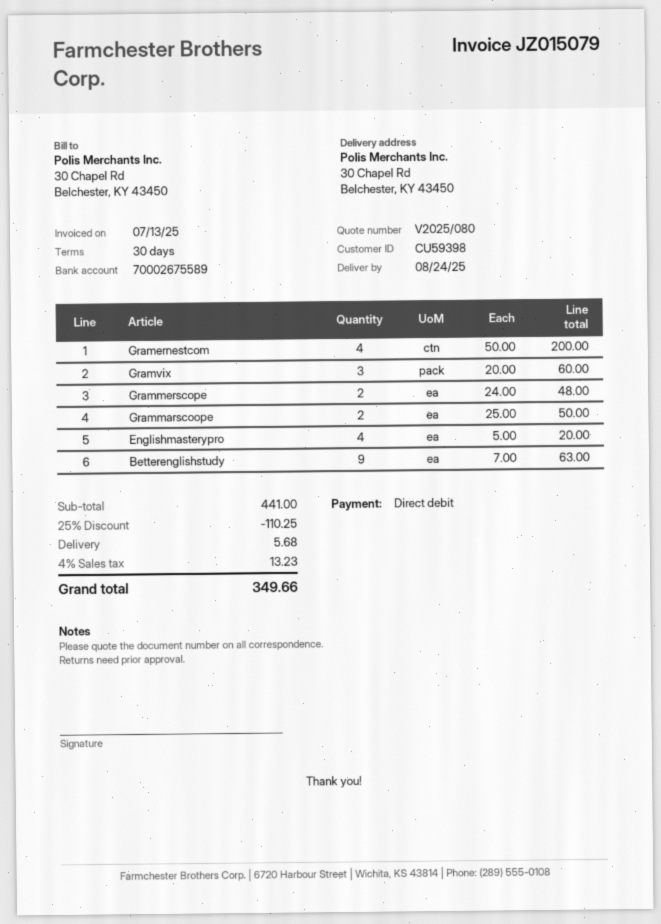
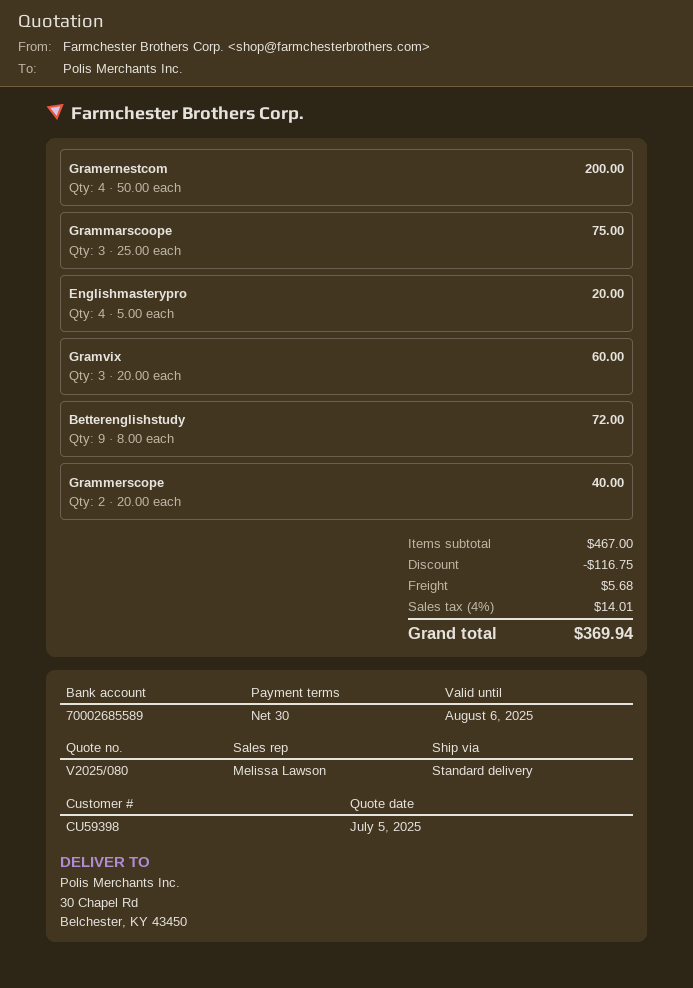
bank account: 70002675589 -> 70002685589
Grammerscope: 2 x 24.00 = 48.00 -> 2 x 20.00 = 40.00
Grammarscoope: 2 x 25.00 = 50.00 -> 3 x 25.00 = 75.00
Betterenglishstudy: 9 x 7.00 = 63.00 -> 9 x 8.00 = 72.00
subtotal: 441.00 -> 467.00
discount: 110.25 -> 116.75
tax: 4% = 13.23 -> 4% = 14.01
total: 349.66 -> 369.94

